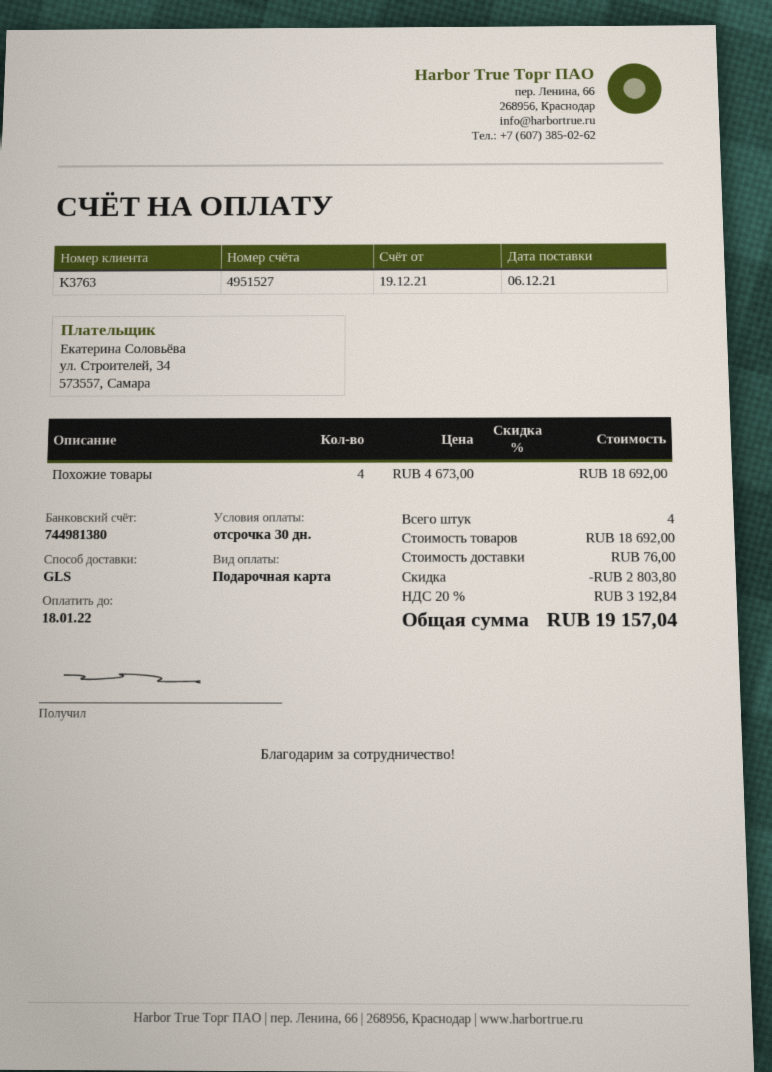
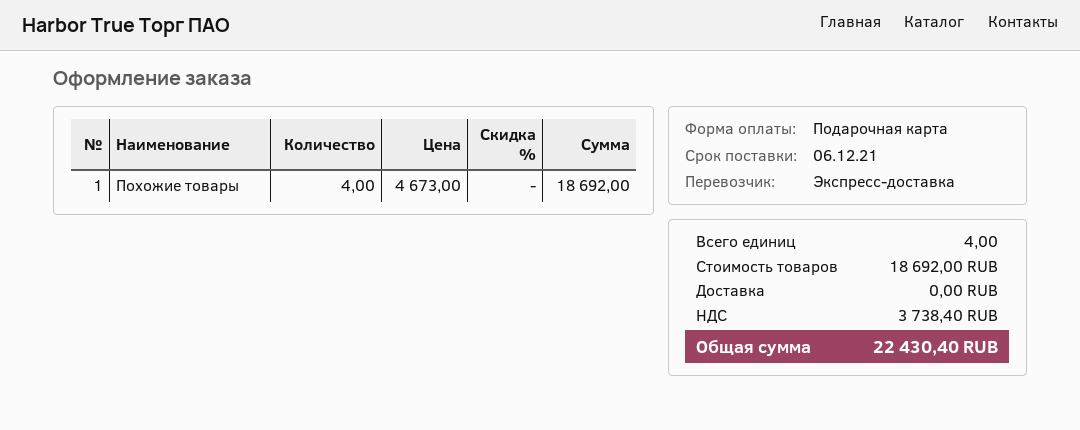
shipping method: GLS -> express
discount: 2803.80 -> none
shipping: 76.00 -> 0.00
tax: 3192.84 -> 3738.40
total: 19157.04 -> 22430.40

